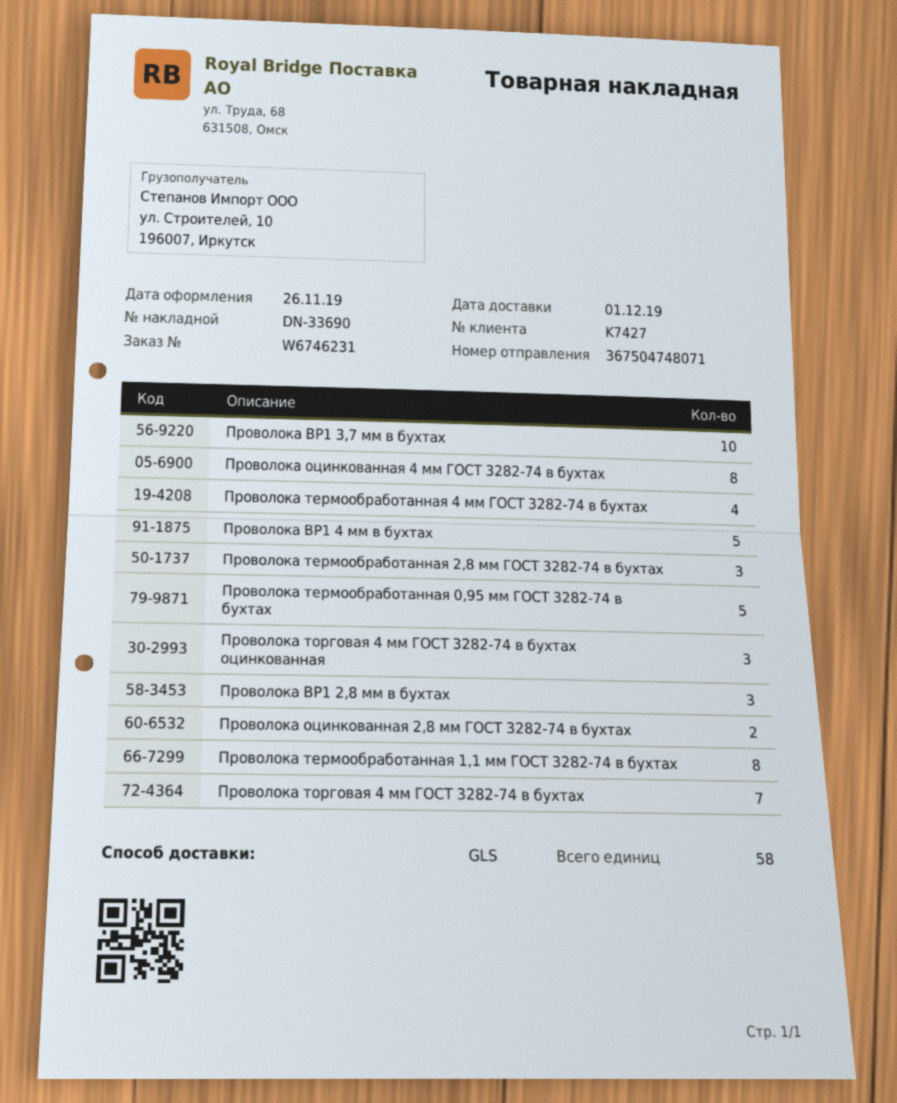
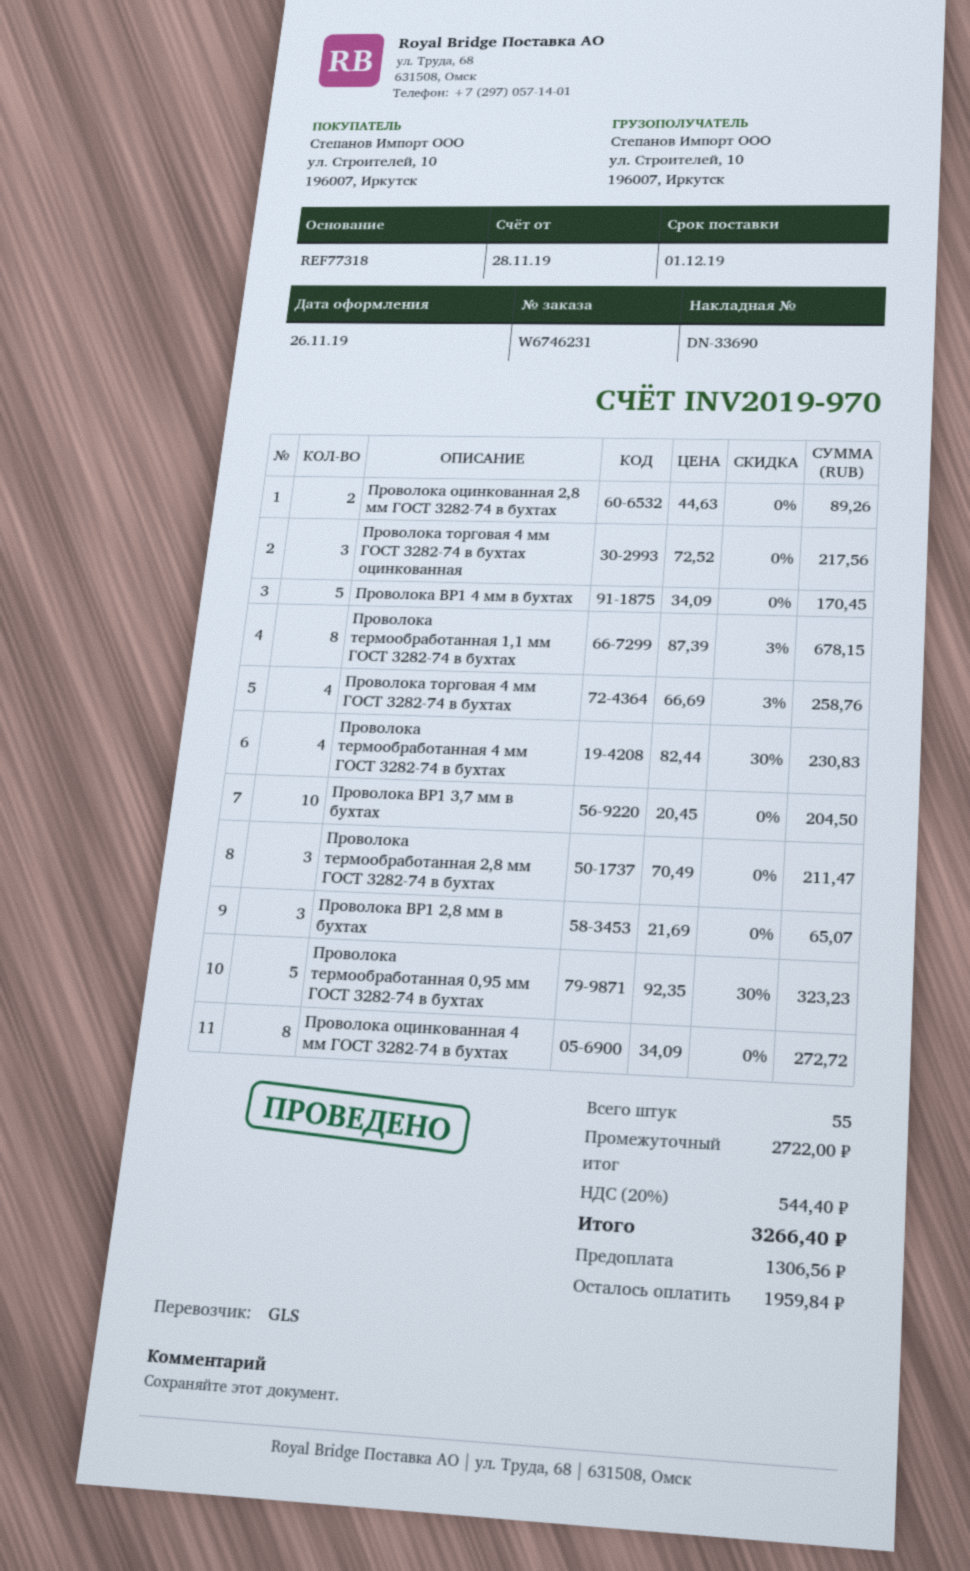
Проволока торговая 4 мм ГОСТ 3282-74 в бухтах: 7 -> 4
total quantity: 58 -> 55

